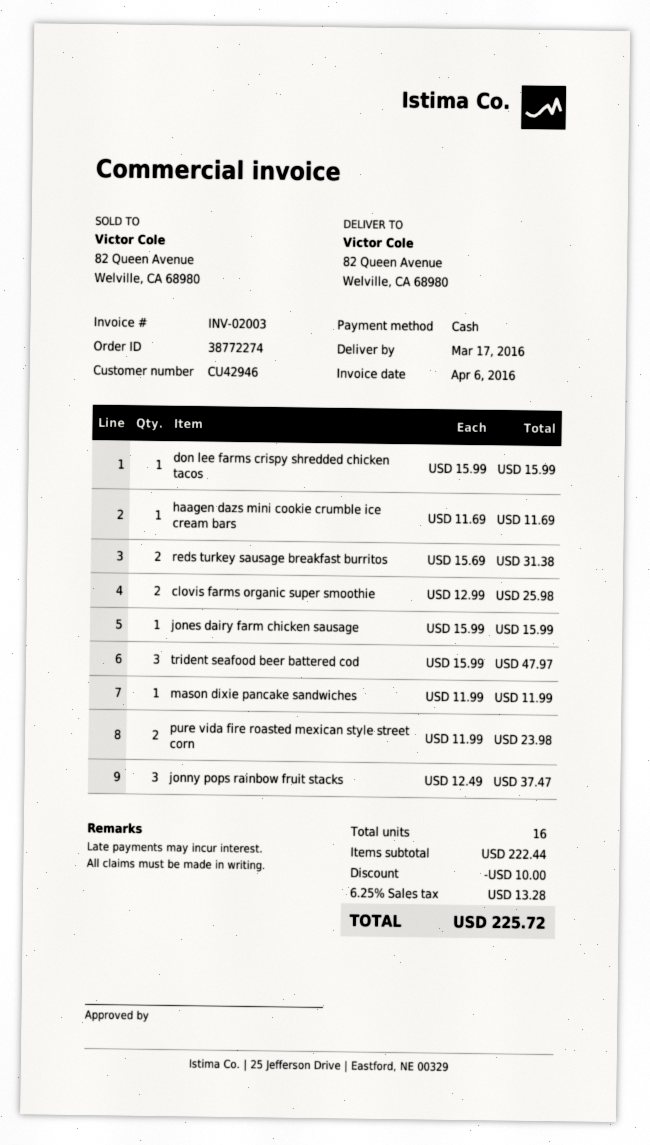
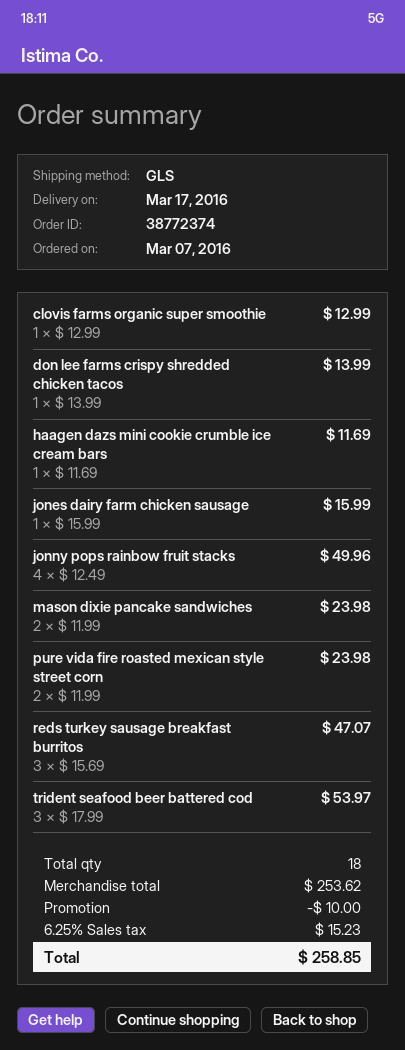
order number: 38772274 -> 38772374
don lee farms crispy shredded chicken tacos: 1 x 15.99 = 15.99 -> 1 x 13.99 = 13.99
reds turkey sausage breakfast burritos: 2 x 15.69 = 31.38 -> 3 x 15.69 = 47.07
clovis farms organic super smoothie: 2 x 12.99 = 25.98 -> 1 x 12.99 = 12.99
trident seafood beer battered cod: 3 x 15.99 = 47.97 -> 3 x 17.99 = 53.97
mason dixie pancake sandwiches: 1 x 11.99 = 11.99 -> 2 x 11.99 = 23.98
jonny pops rainbow fruit stacks: 3 x 12.49 = 37.47 -> 4 x 12.49 = 49.96
total quantity: 16 -> 18
subtotal: 222.44 -> 253.62
tax: 6.25% = 13.28 -> 6.25% = 15.23
total: 225.72 -> 258.85

